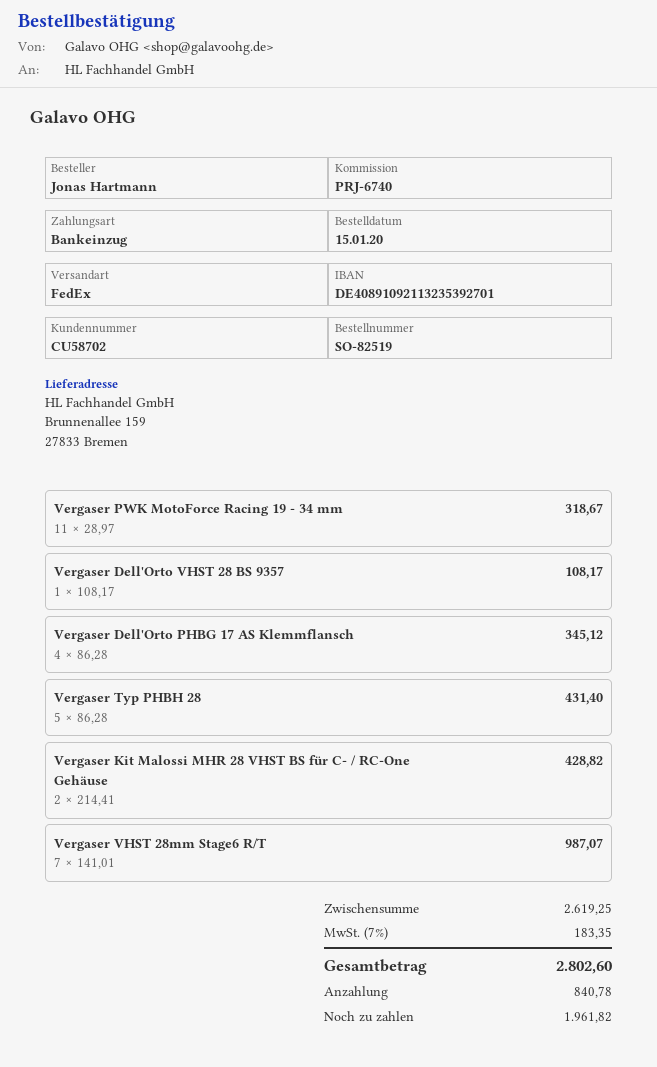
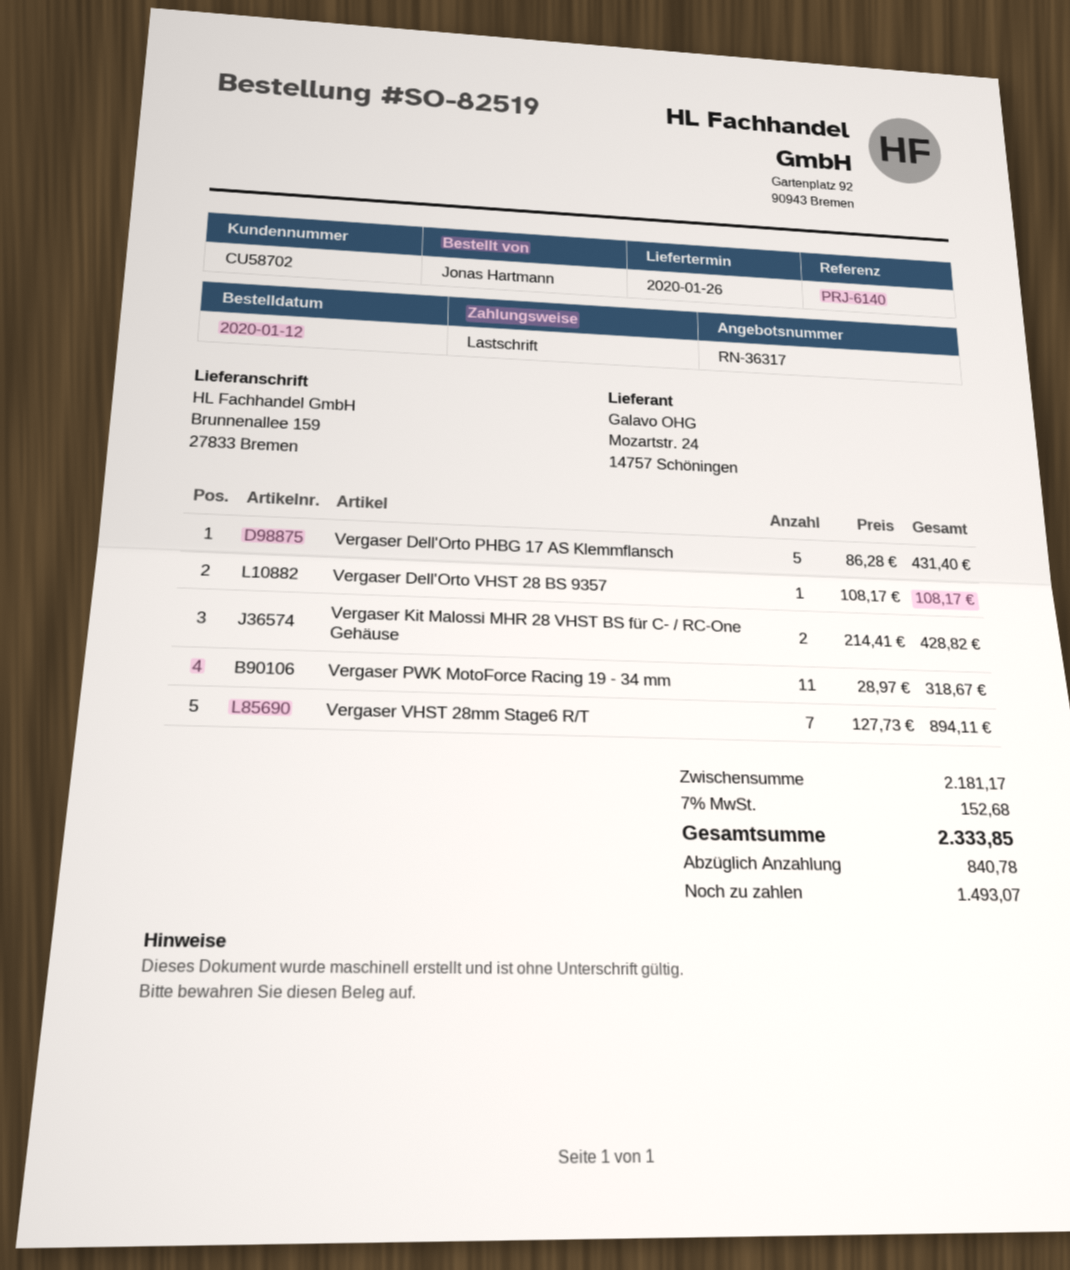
order date: 2020-01-15 -> 2020-01-12
reference: PRJ-6740 -> PRJ-6140
Vergaser Dell'Orto PHBG 17 AS Klemmflansch: 4 x 86.28 = 345.12 -> 5 x 86.28 = 431.40
Vergaser Typ PHBH 28: 5 x 86.28 = 431.40 -> none
Vergaser VHST 28mm Stage6 R/T: 7 x 141.01 = 987.07 -> 7 x 127.73 = 894.11
subtotal: 2619.25 -> 2181.17
tax: 7% = 183.35 -> 7% = 152.68
total: 2802.60 -> 2333.85
balance: 1961.82 -> 1493.07

